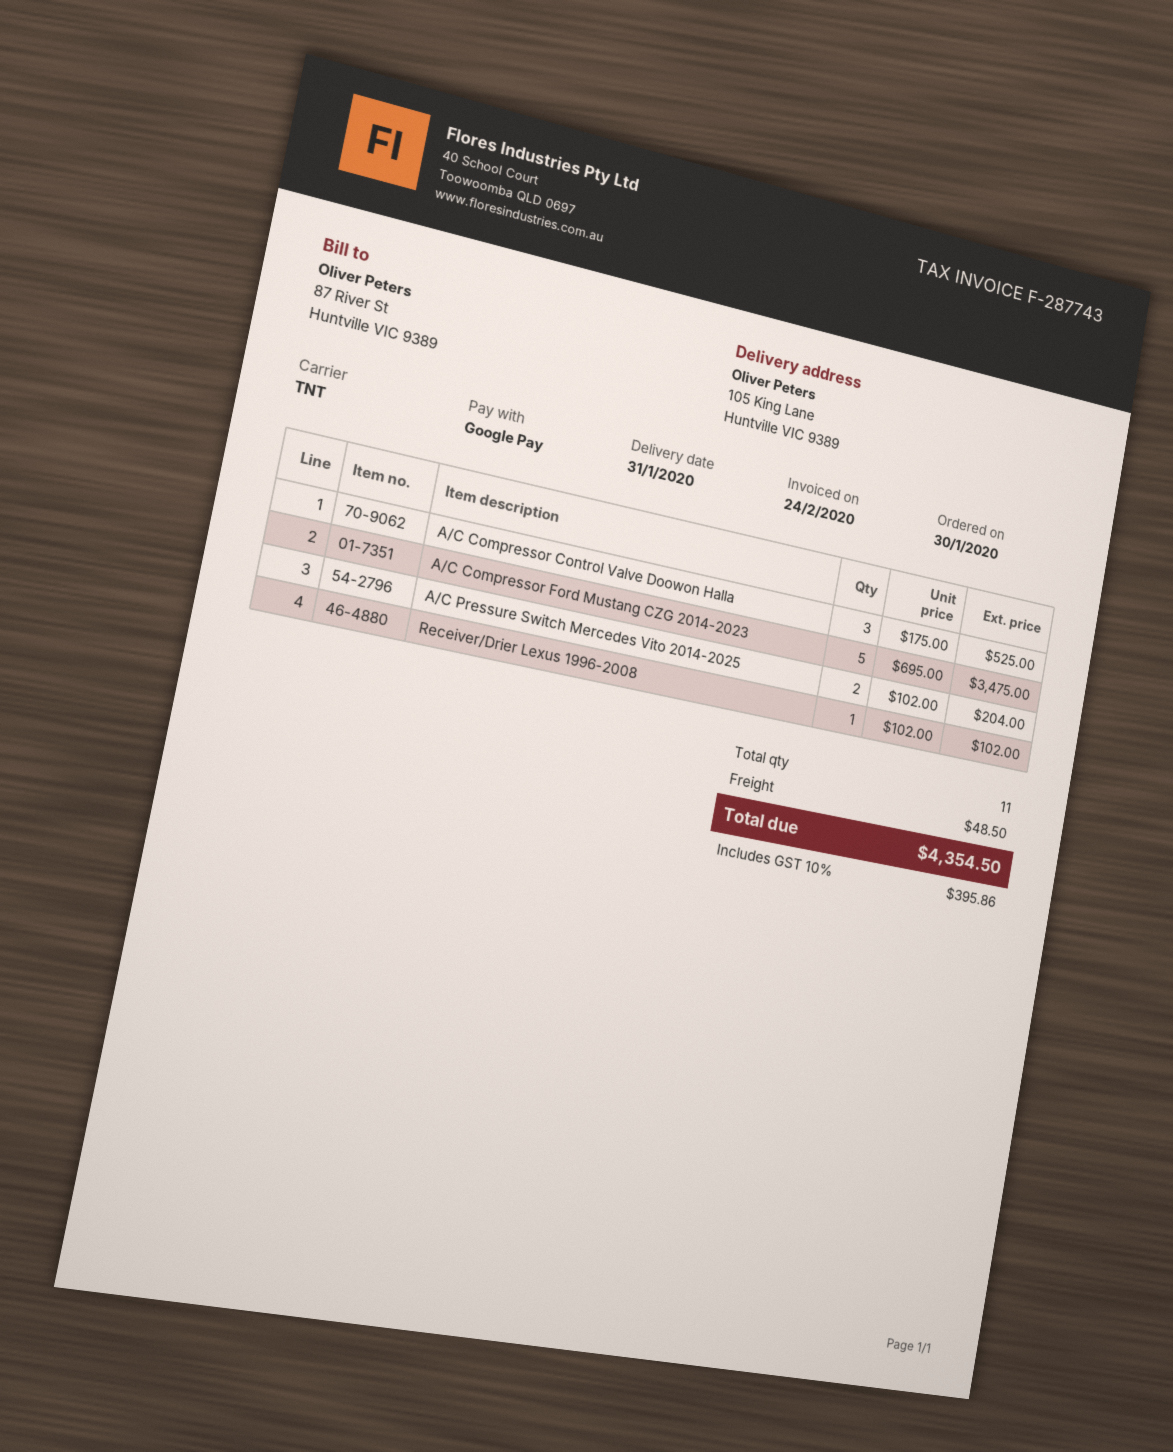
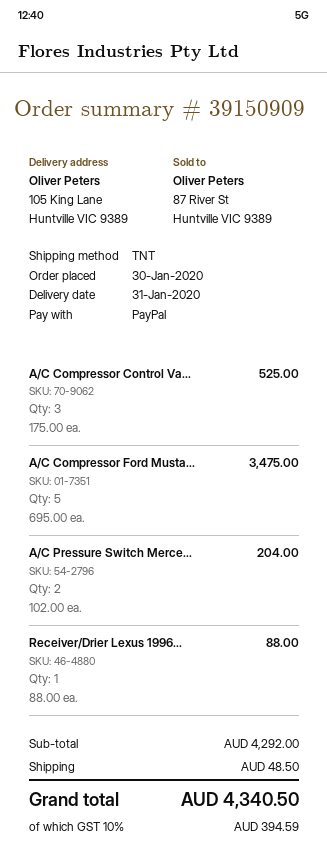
payment method: Google Pay -> PayPal
Receiver/Drier Lexus 1996-2008: 1 x 102.00 = 102.00 -> 1 x 88.00 = 88.00
tax: 10% = 395.86 -> 10% = 394.59
total: 4354.50 -> 4340.50

